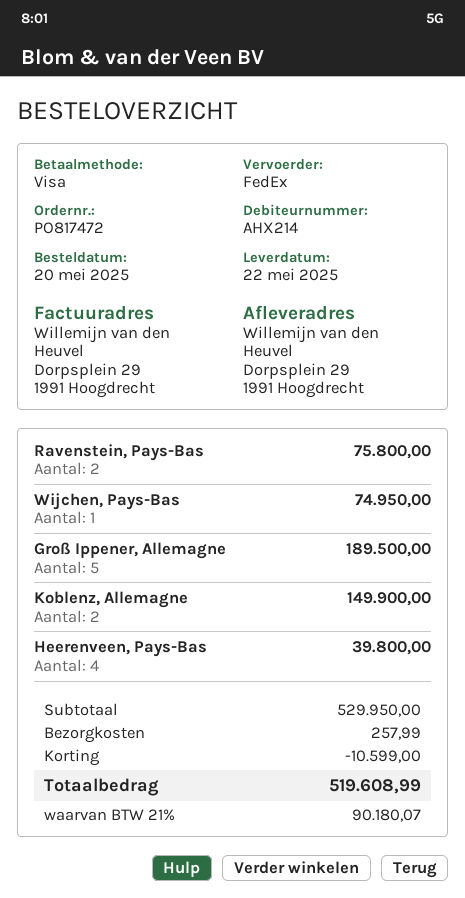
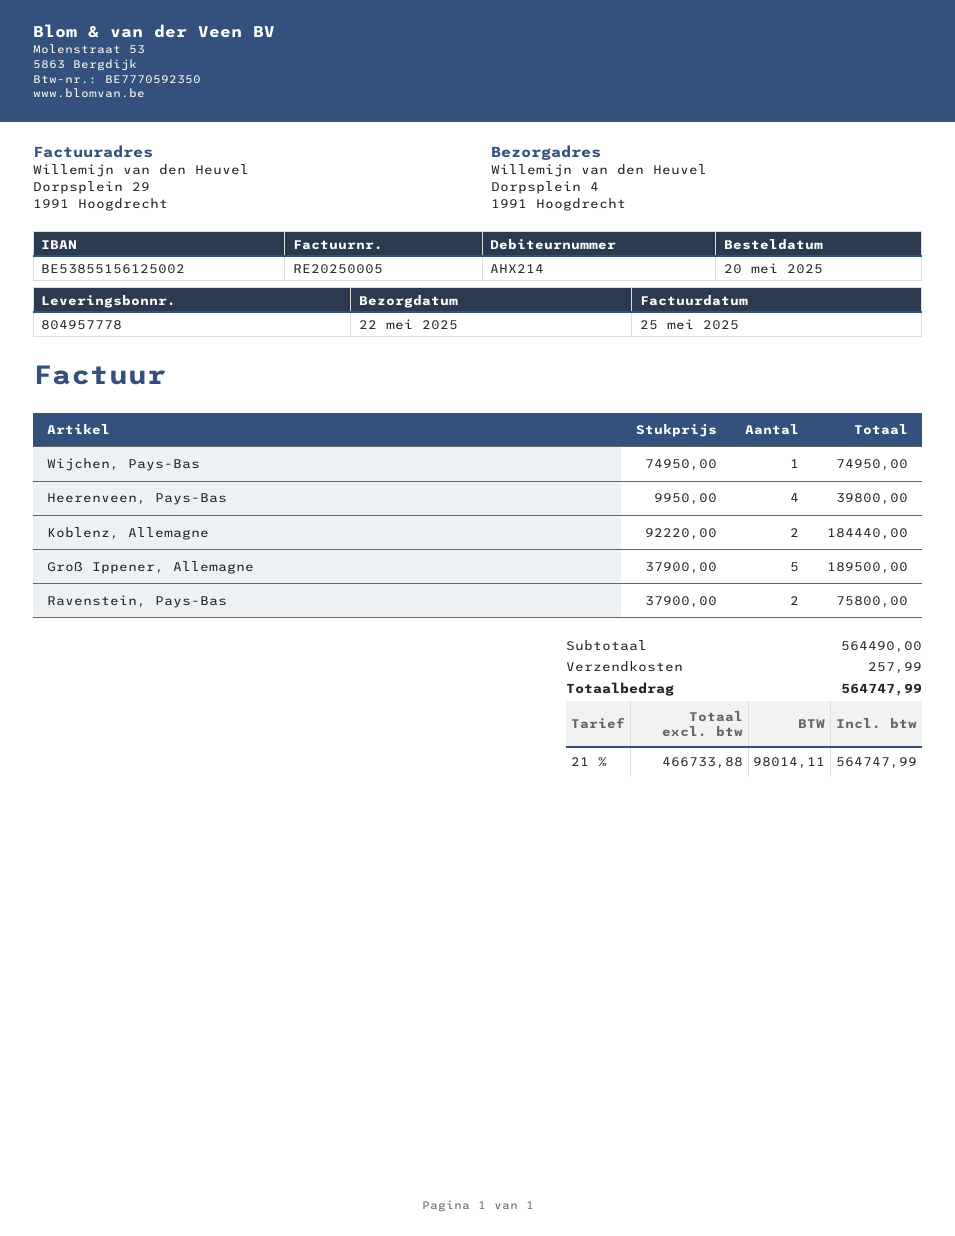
ship to: Dorpsplein 29, 1991 Hoogdrecht -> Dorpsplein 4, 1991 Hoogdrecht
Koblenz, Allemagne: 2 for 149900.00 -> 2 for 184440.00
subtotal: 529950.00 -> 564490.00
discount: 10599.00 -> none
tax: 21% = 90180.07 -> 21% = 98014.11
total: 519608.99 -> 564747.99

